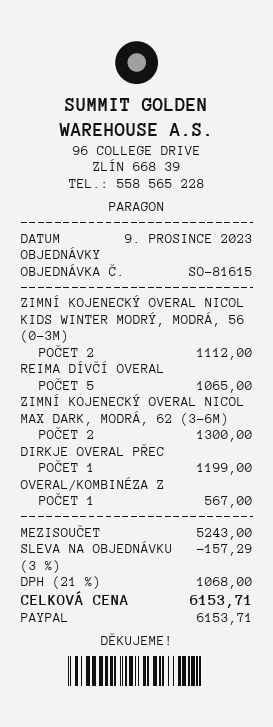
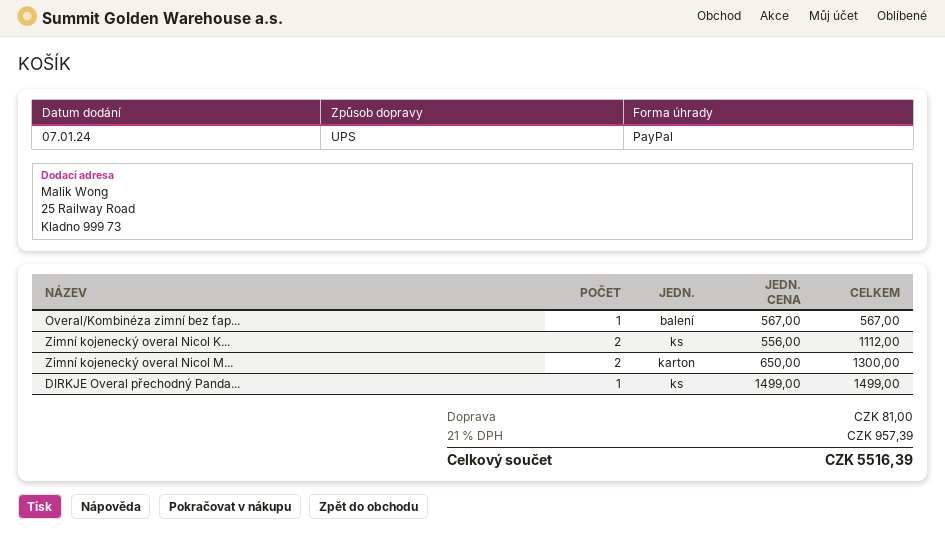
REIMA DÍVČÍ OVERAL: 5 for 1065.00 -> none
DIRKJE OVERAL PŘEC: 1 for 1199.00 -> 1 for 1499.00
discount: 3% = 157.29 -> none
shipping: none -> 81.00
tax: 21% = 1068.00 -> 21% = 957.39
total: 6153.71 -> 5516.39

